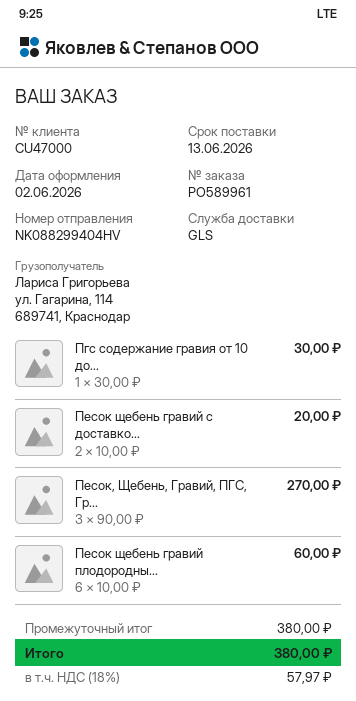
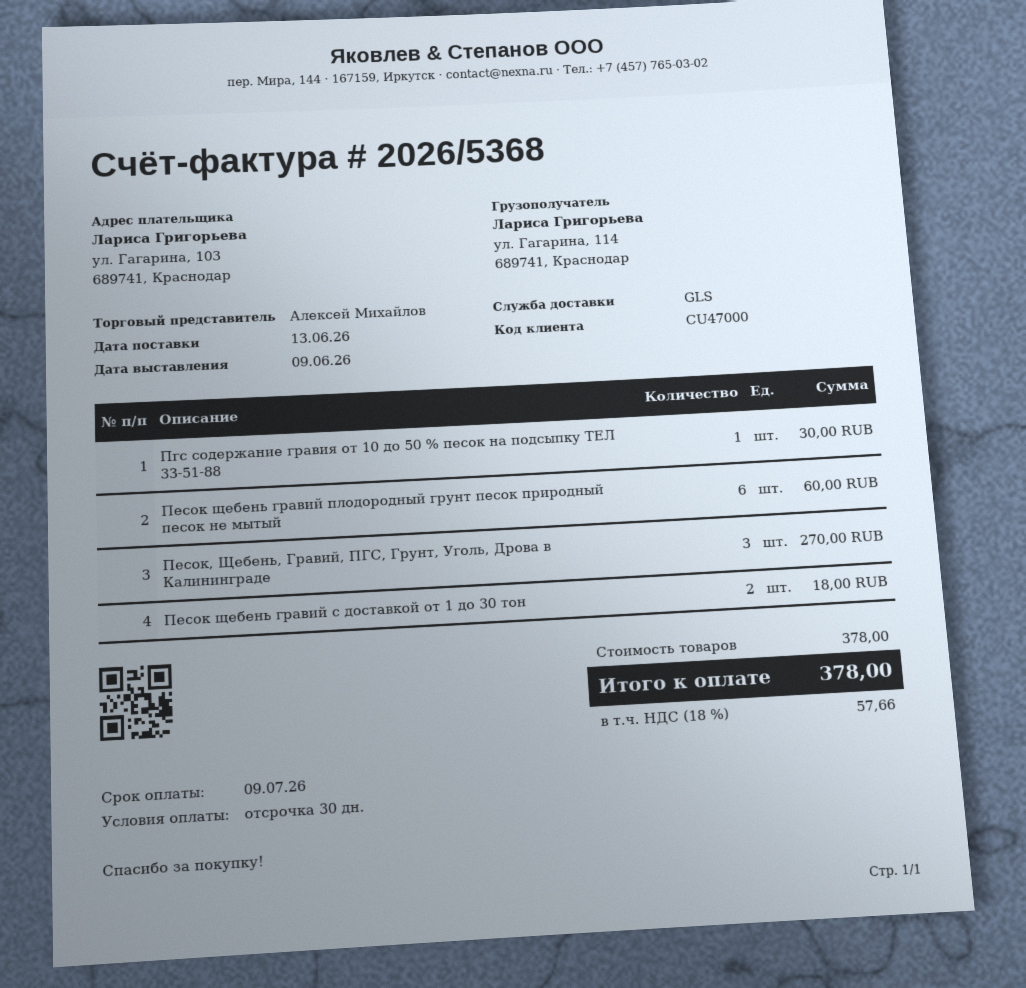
Песок щебень гравий с доставко...: 2 for 20.00 -> 2 for 18.00
subtotal: 380.00 -> 378.00
tax: 18% = 57.97 -> 18% = 57.66
total: 380.00 -> 378.00

